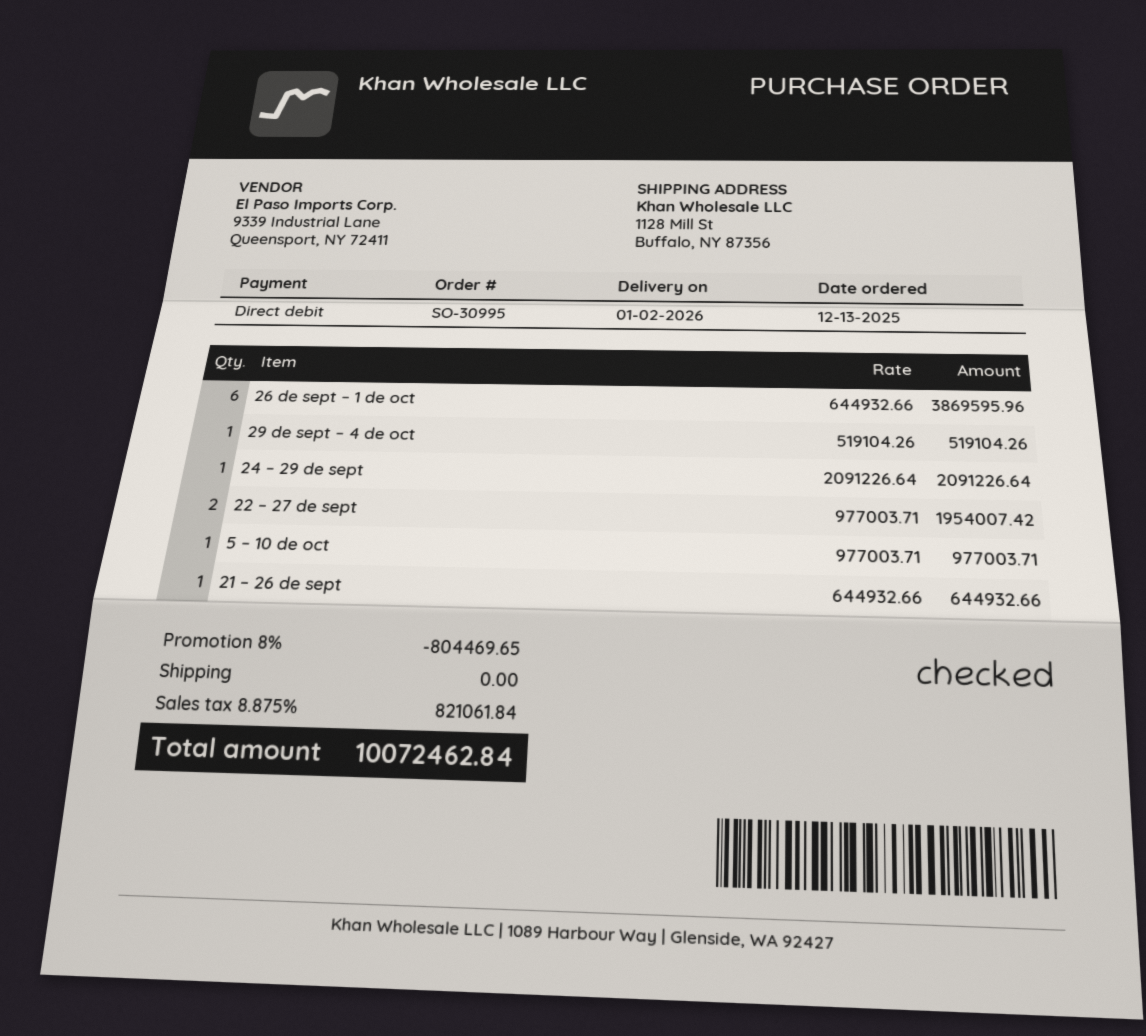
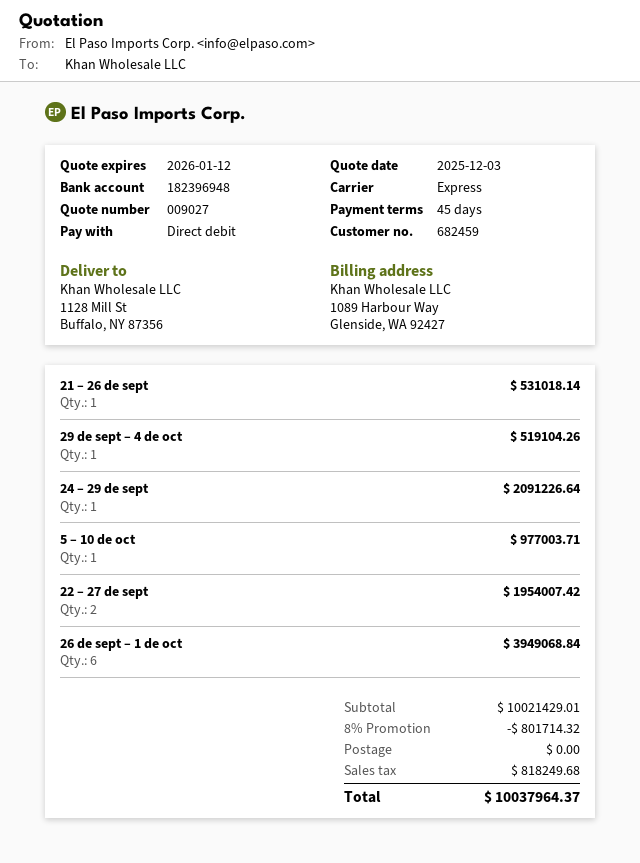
26 de sept – 1 de oct: 6 for 3869595.96 -> 6 for 3949068.84
21 – 26 de sept: 1 for 644932.66 -> 1 for 531018.14
discount: 8% = 804469.65 -> 8% = 801714.32
tax: 821061.84 -> 818249.68
total: 10072462.84 -> 10037964.37

